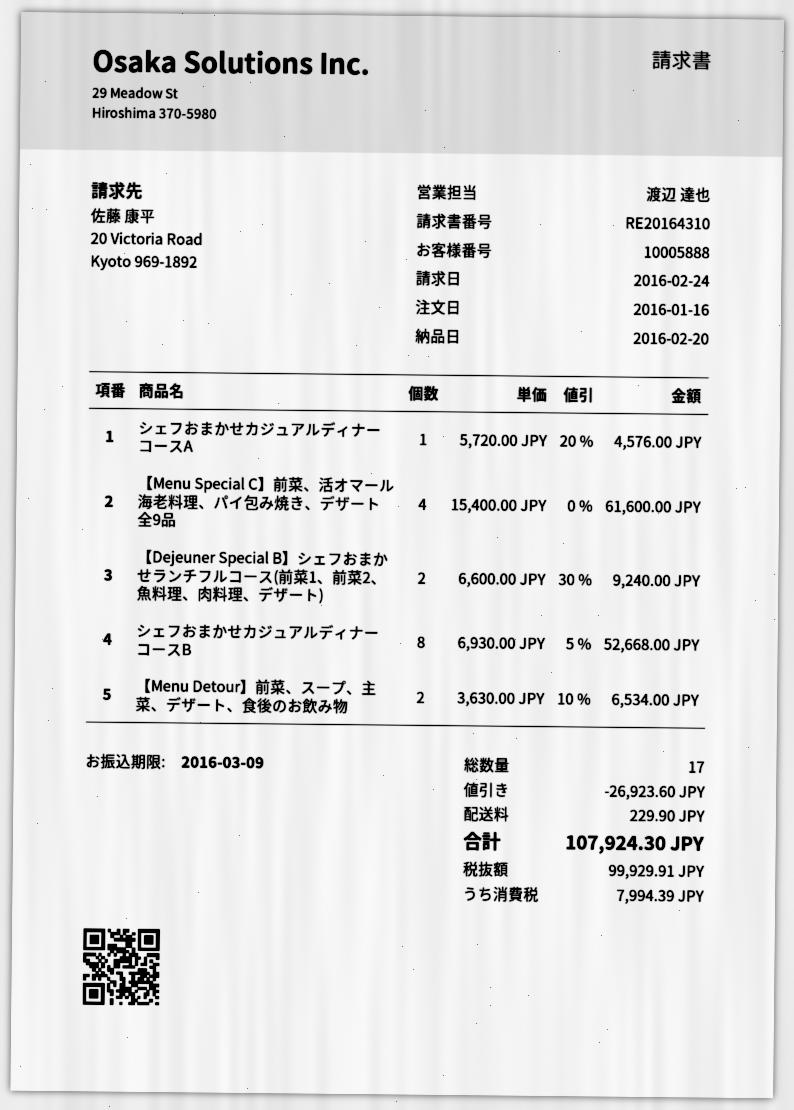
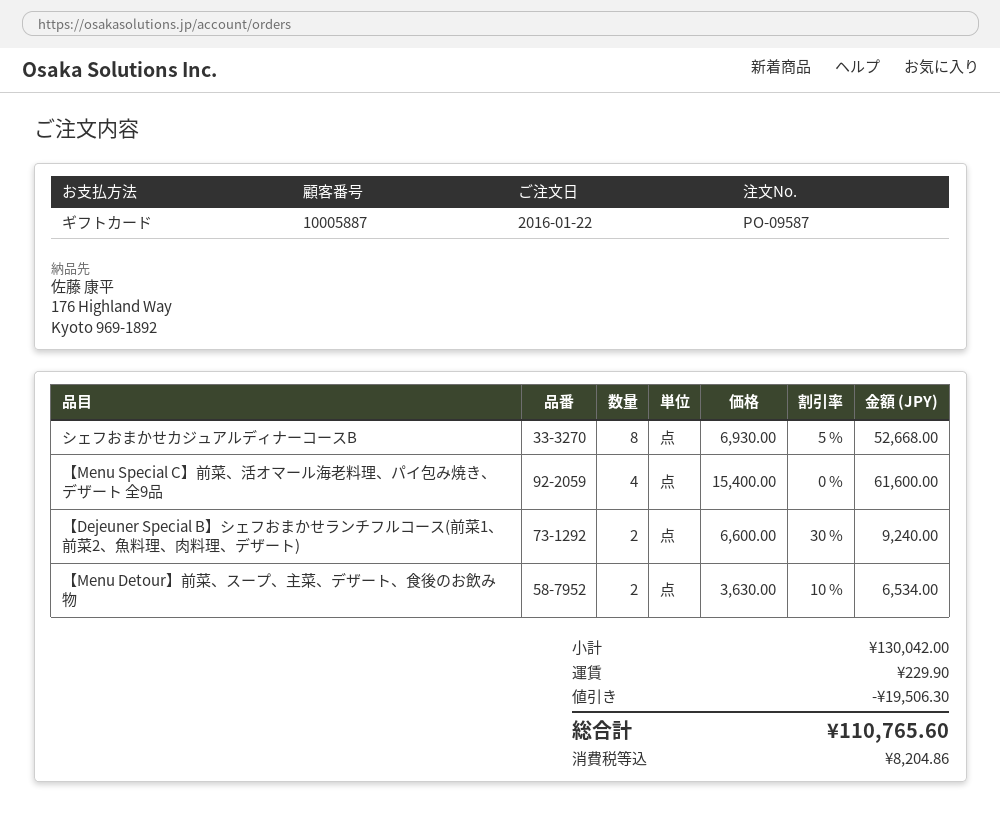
order date: 2016-01-16 -> 2016-01-22
customer number: 10005888 -> 10005887
シェフおまかせカジュアルディナーコースA: 1 x 5720.00 - 20% = 4576.00 -> none
discount: 26923.60 -> 19506.30
tax: 7994.39 -> 8204.86
total: 107924.30 -> 110765.60

